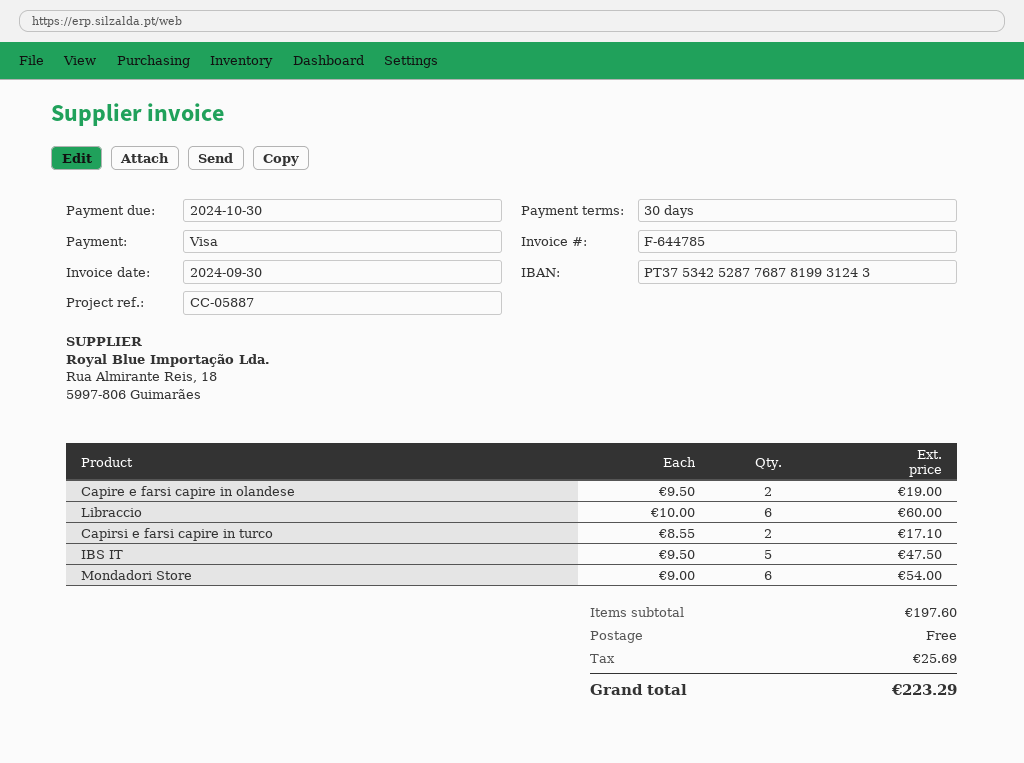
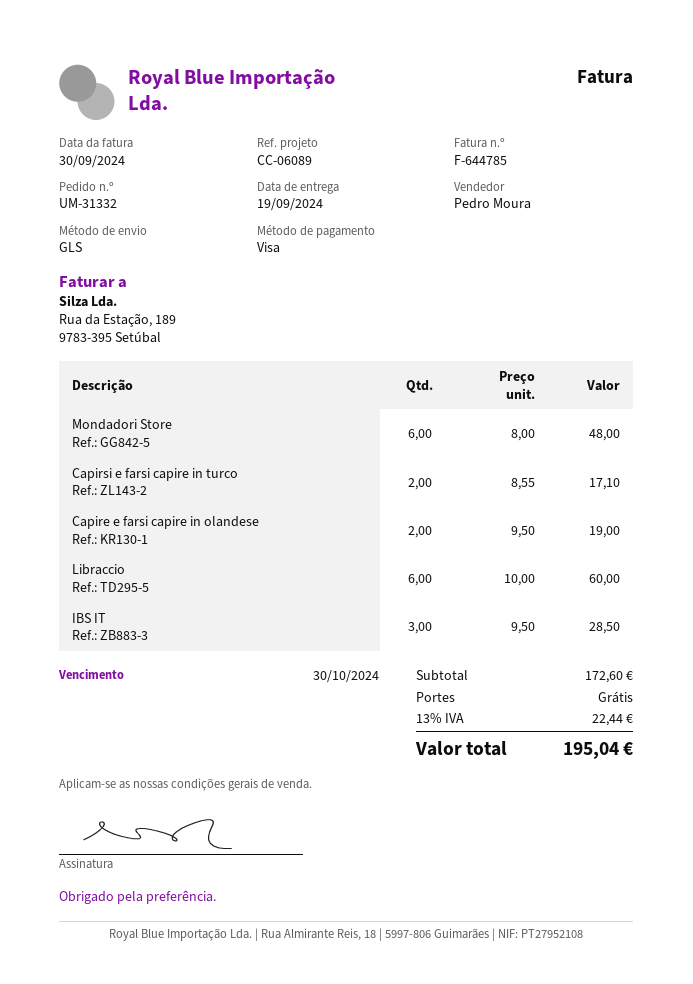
reference: CC-05887 -> CC-06089
IBS IT: 5 x 9.50 = 47.50 -> 3 x 9.50 = 28.50
Mondadori Store: 6 x 9.00 = 54.00 -> 6 x 8.00 = 48.00
subtotal: 197.60 -> 172.60
tax: 25.69 -> 22.44
total: 223.29 -> 195.04

